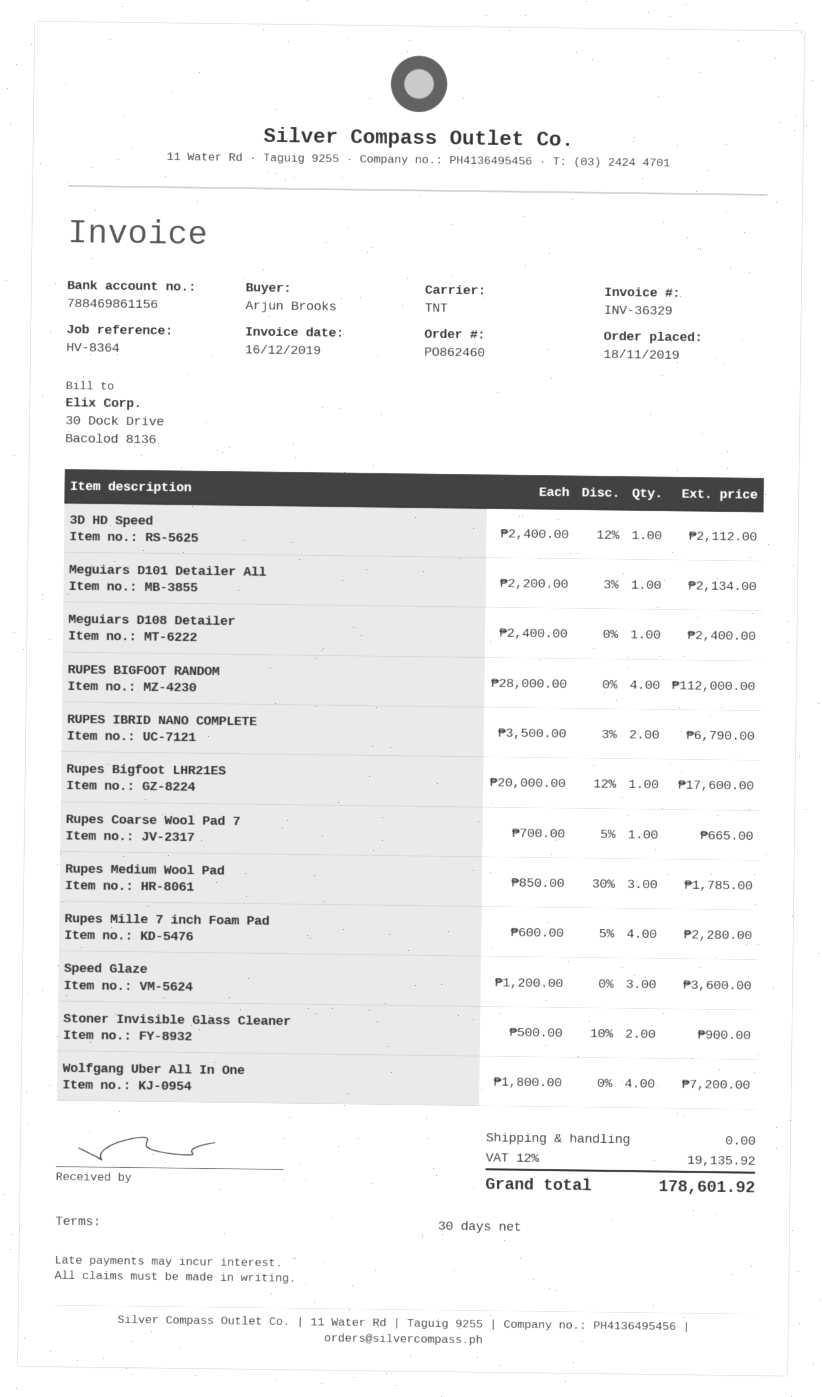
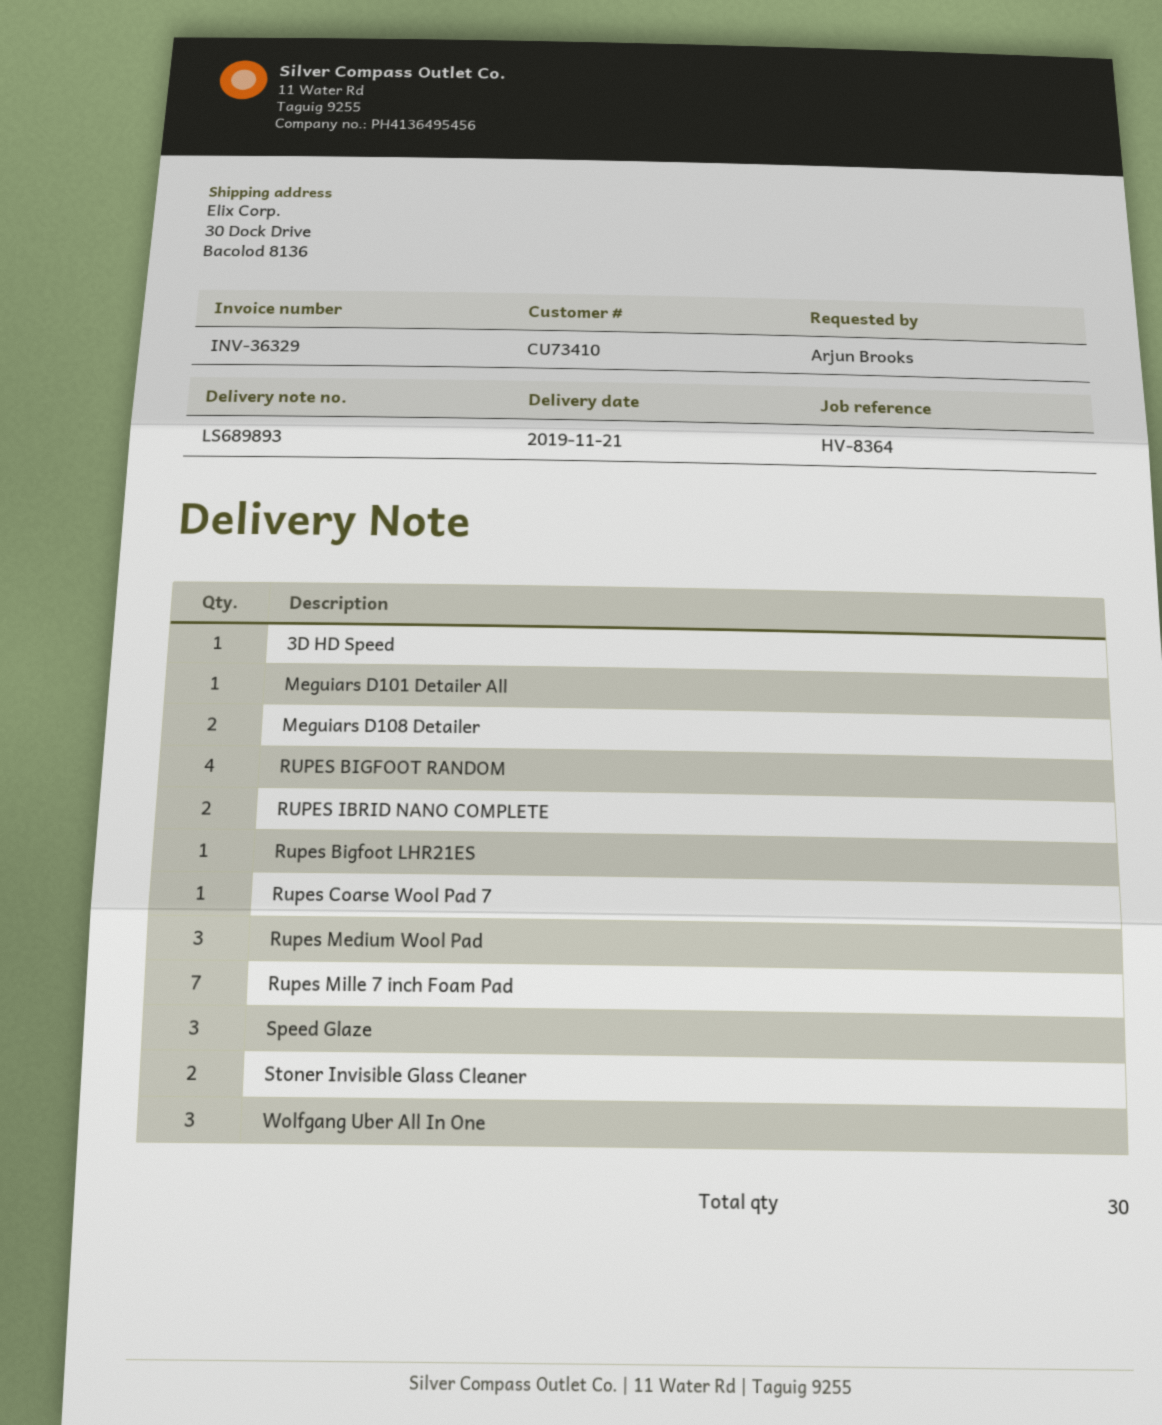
Meguiars D108 Detailer: 1 -> 2
Rupes Mille 7 inch Foam Pad: 4 -> 7
Wolfgang Uber All In One: 4 -> 3

